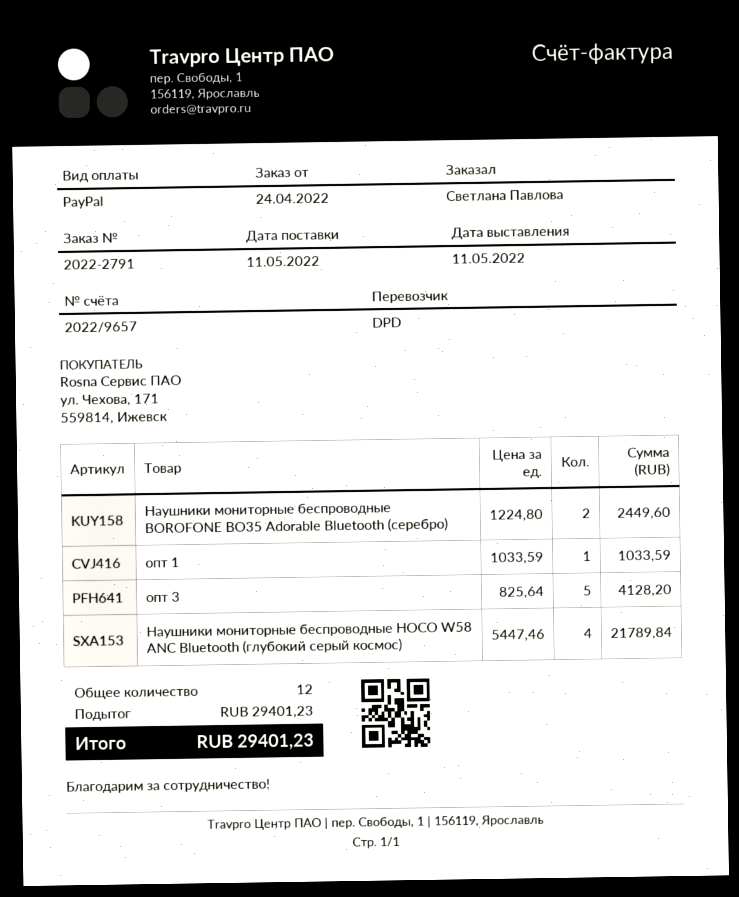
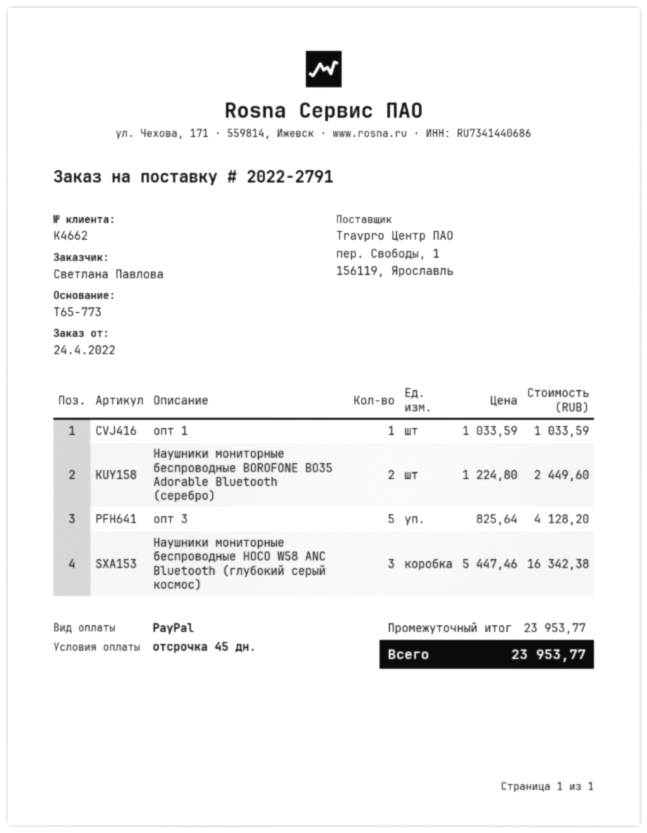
Наушники мониторные беспроводные HOCO W58 ANC Bluetooth (глубокий серый космос): 4 x 5447.46 = 21789.84 -> 3 x 5447.46 = 16342.38
subtotal: 29401.23 -> 23953.77
total: 29401.23 -> 23953.77

